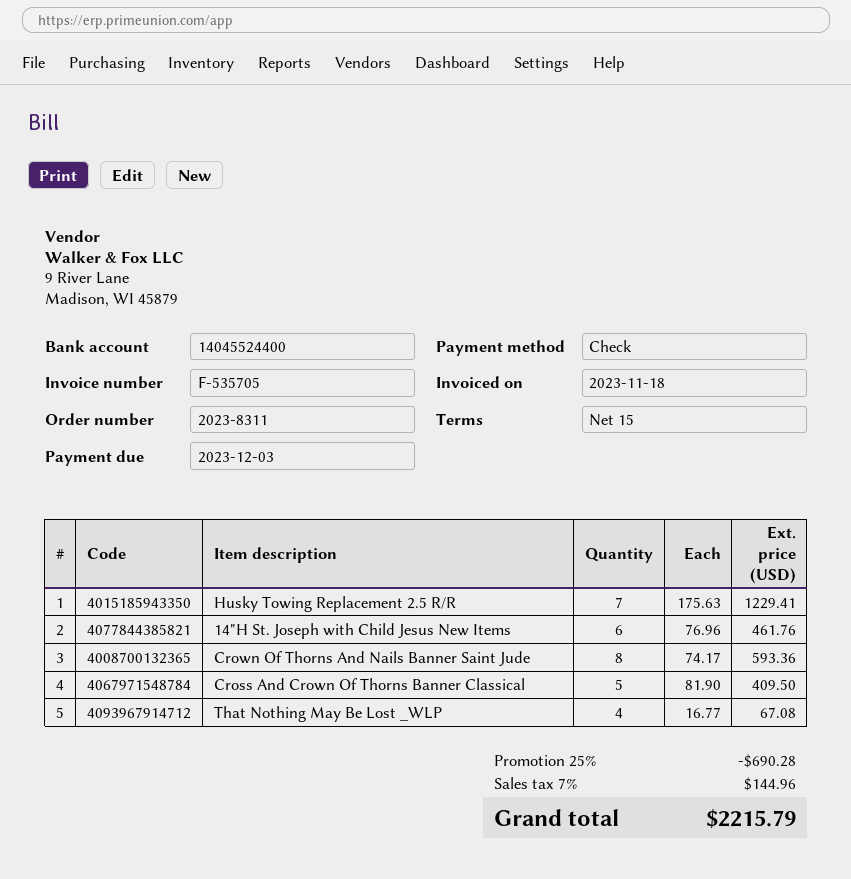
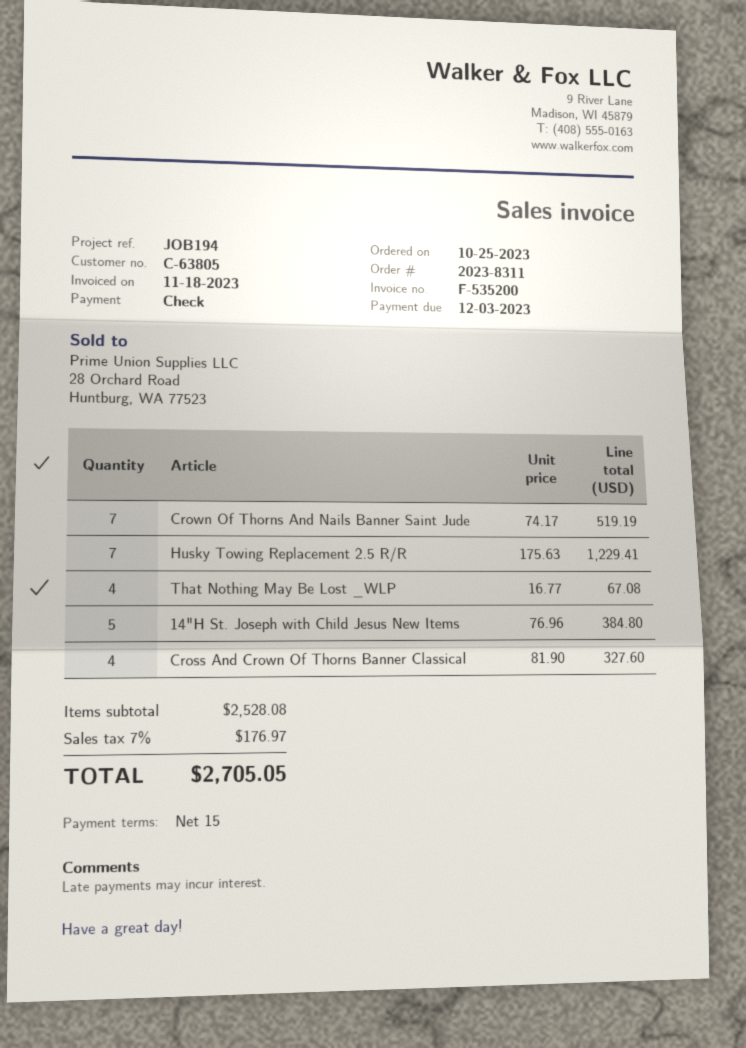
invoice number: F-535705 -> F-535200
14"H St. Joseph with Child Jesus New Items: 6 x 76.96 = 461.76 -> 5 x 76.96 = 384.80
Crown Of Thorns And Nails Banner Saint Jude: 8 x 74.17 = 593.36 -> 7 x 74.17 = 519.19
Cross And Crown Of Thorns Banner Classical: 5 x 81.90 = 409.50 -> 4 x 81.90 = 327.60
discount: 25% = 690.28 -> none
tax: 7% = 144.96 -> 7% = 176.97
total: 2215.79 -> 2705.05

